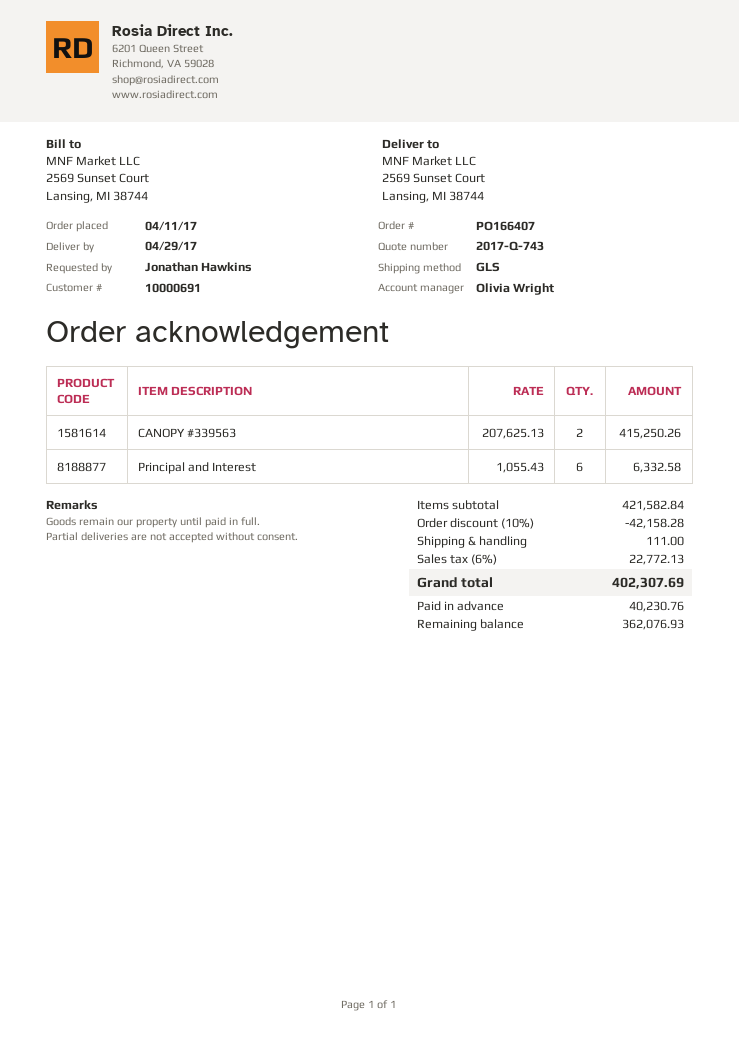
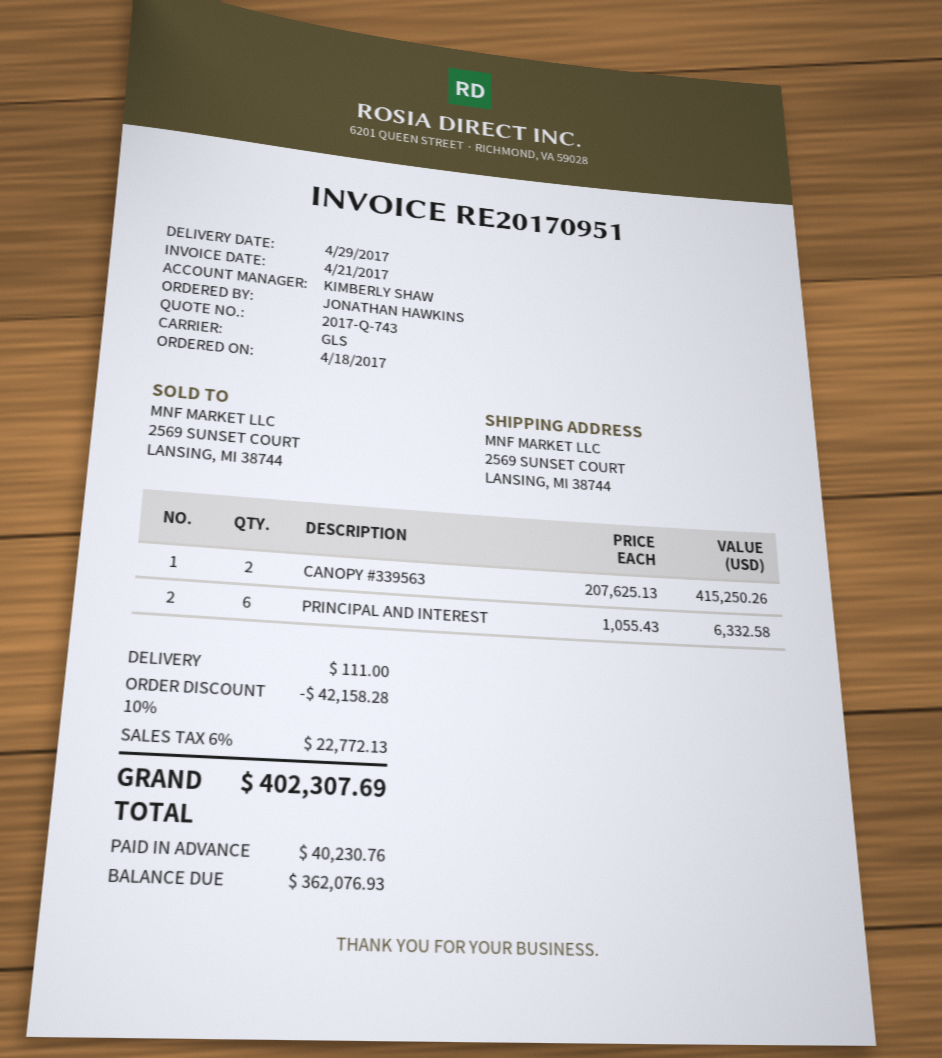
order date: 2017-04-11 -> 2017-04-18
sales rep: Olivia Wright -> KIMBERLY SHAW

